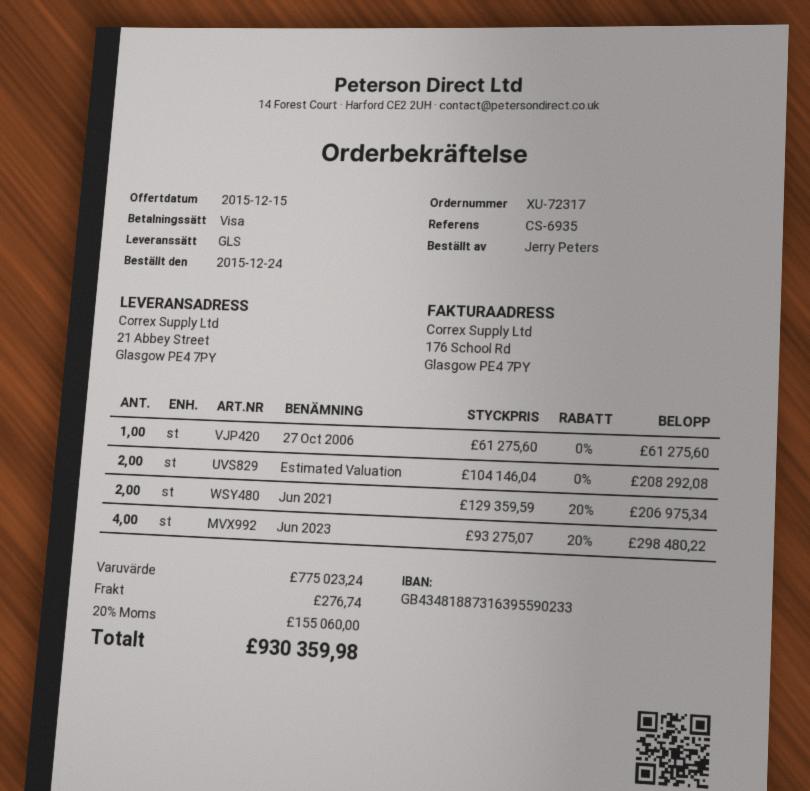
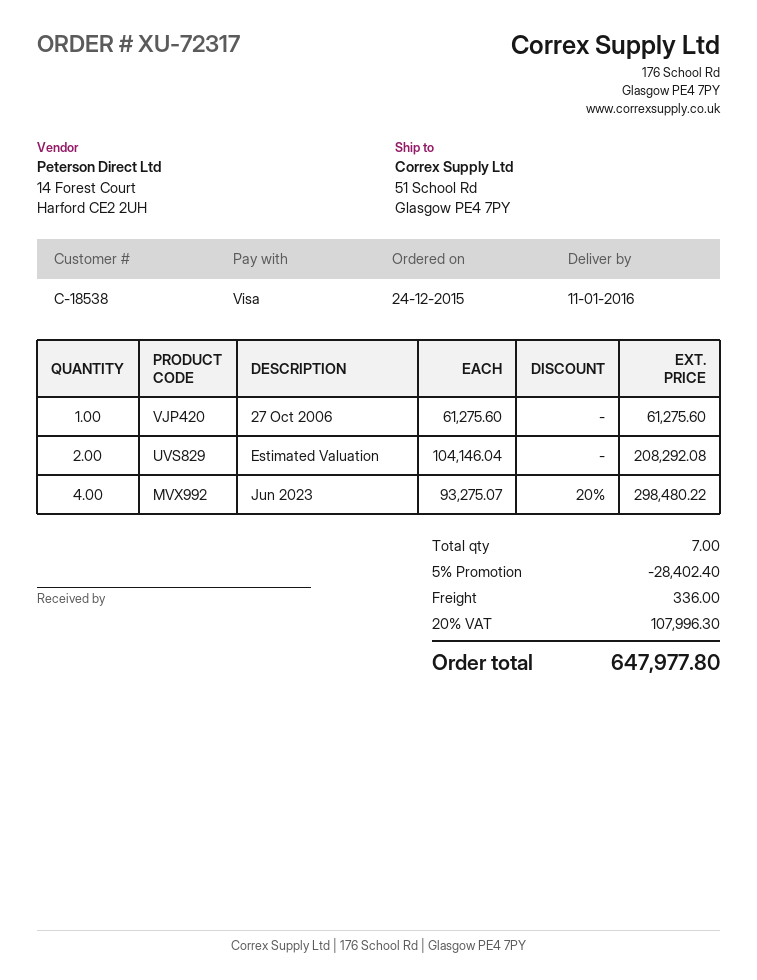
ship to: 21 Abbey Street, Glasgow PE4 7PY -> 51 School Rd, Glasgow PE4 7PY
Jun 2021: 2 x 129359.59 - 20% = 206975.34 -> none
discount: none -> 5% = 28402.40
shipping: 276.74 -> 336.00
tax: 20% = 155060.00 -> 20% = 107996.30
total: 930359.98 -> 647977.80

